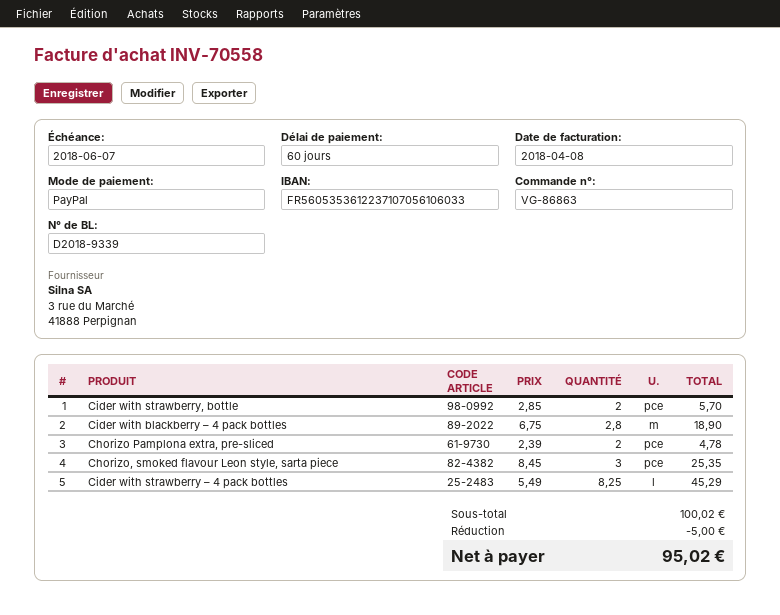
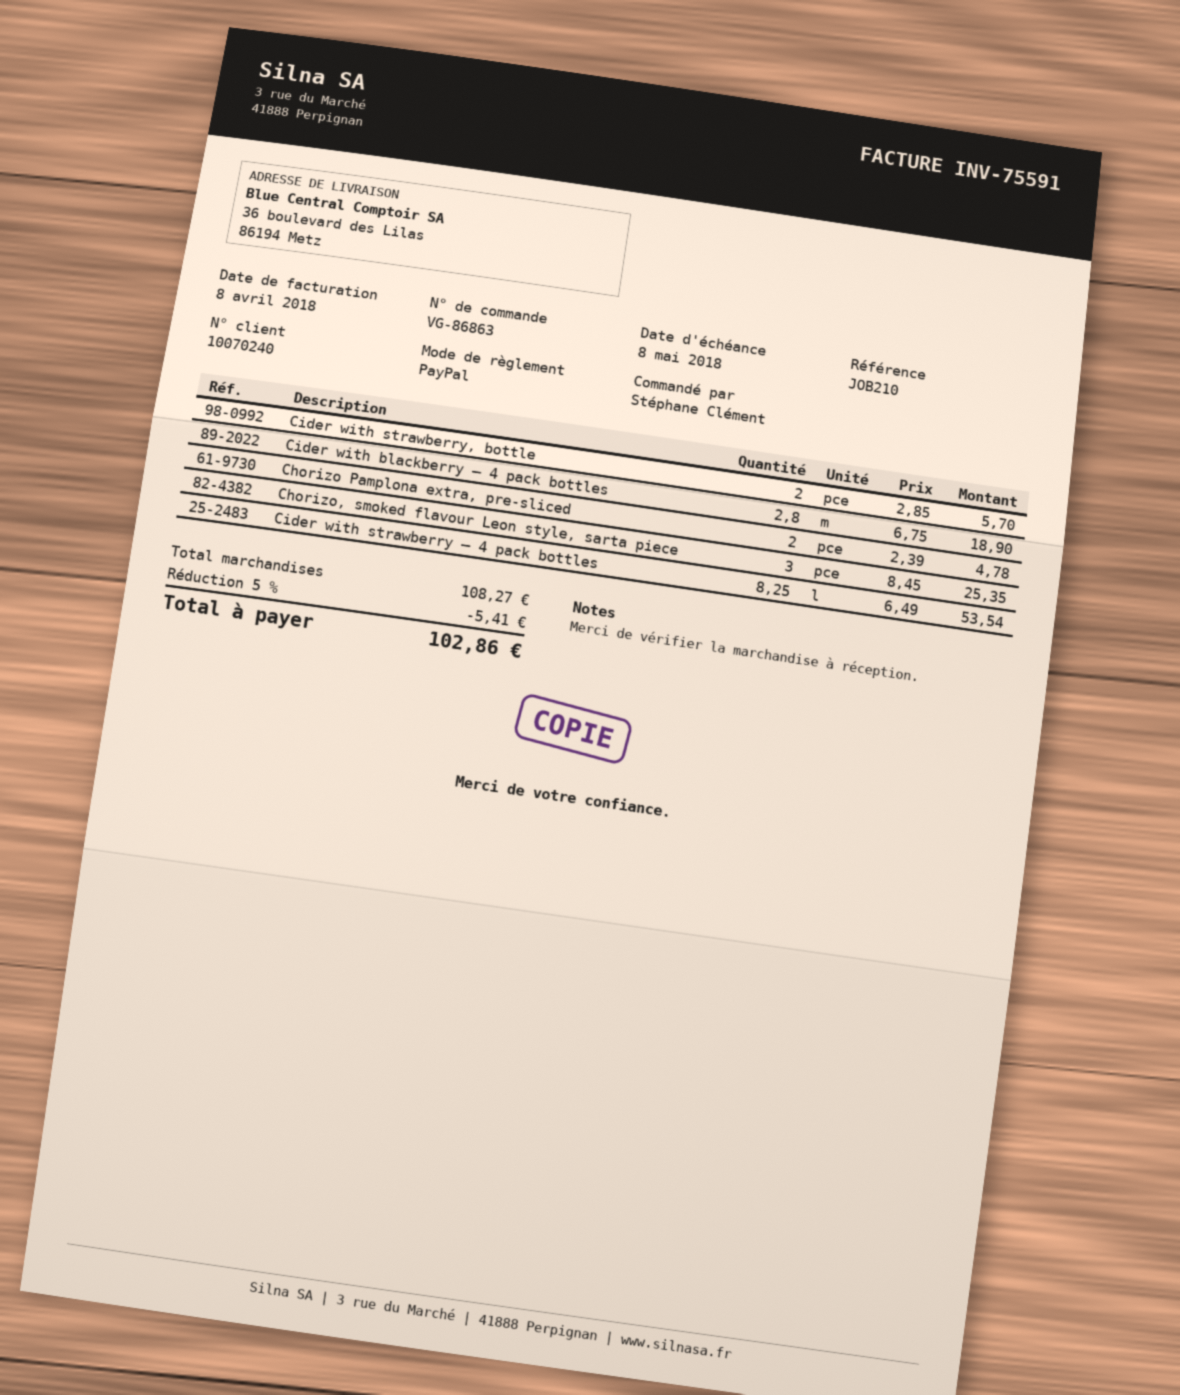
invoice number: INV-70558 -> INV-75591
due date: 2018-06-07 -> 2018-05-08
Cider with strawberry – 4 pack bottles: 8.25 x 5.49 = 45.29 -> 8.25 x 6.49 = 53.54
subtotal: 100.02 -> 108.27
discount: 5.00 -> 5.41
total: 95.02 -> 102.86

